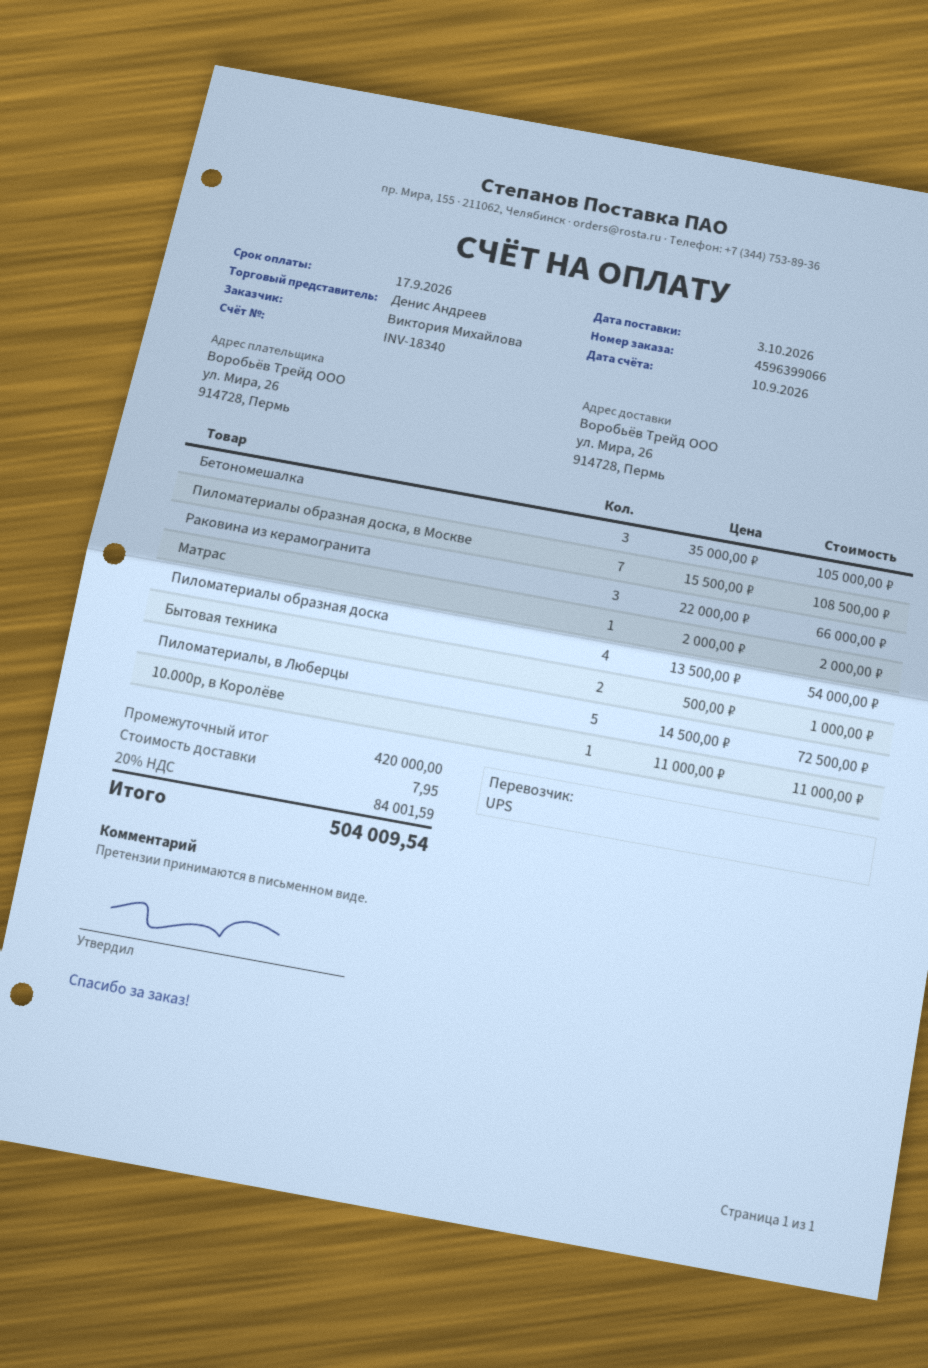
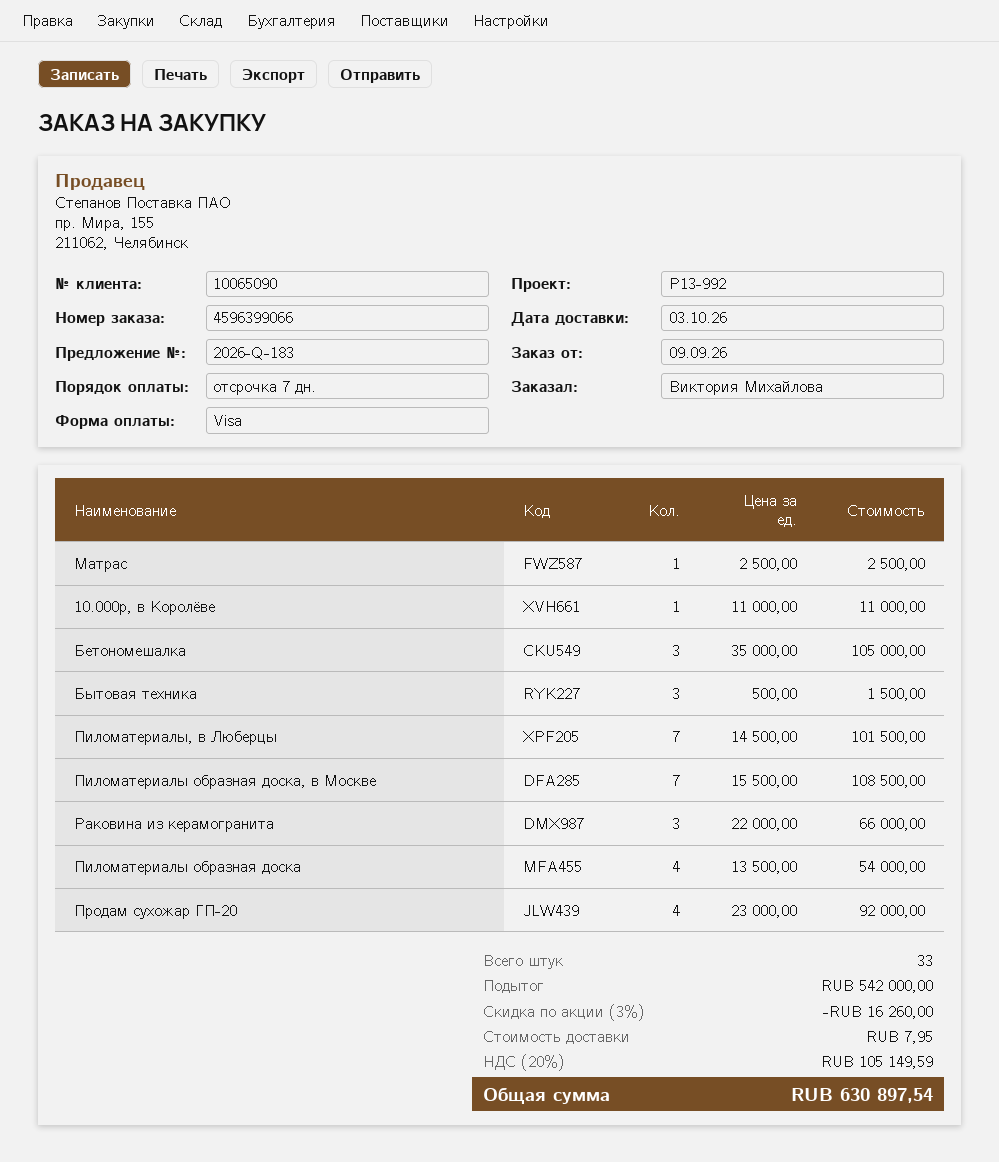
Матрас: 1 x 2000.00 = 2000.00 -> 1 x 2500.00 = 2500.00
Бытовая техника: 2 x 500.00 = 1000.00 -> 3 x 500.00 = 1500.00
Пиломатериалы, в Люберцы: 5 x 14500.00 = 72500.00 -> 7 x 14500.00 = 101500.00
Продам сухожар ГП-20: none -> 4 x 23000.00 = 92000.00
subtotal: 420000.00 -> 542000.00
discount: none -> 3% = 16260.00
tax: 20% = 84001.59 -> 20% = 105149.59
total: 504009.54 -> 630897.54

